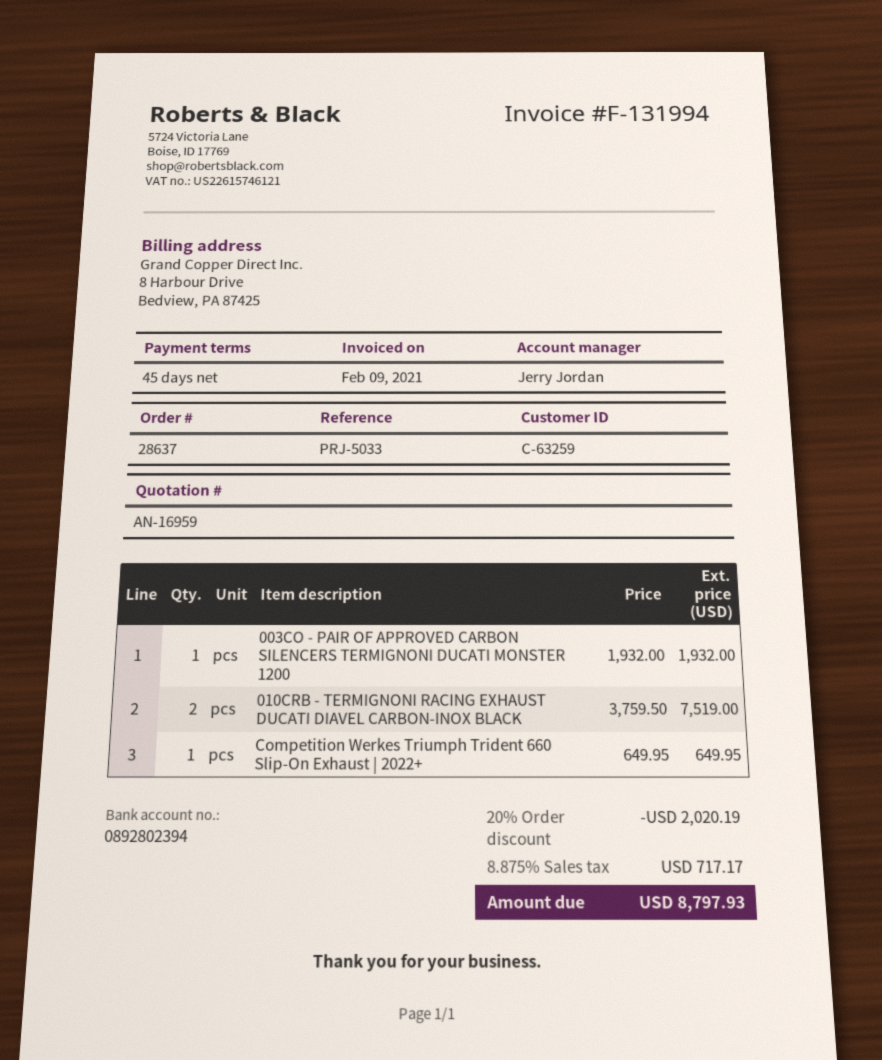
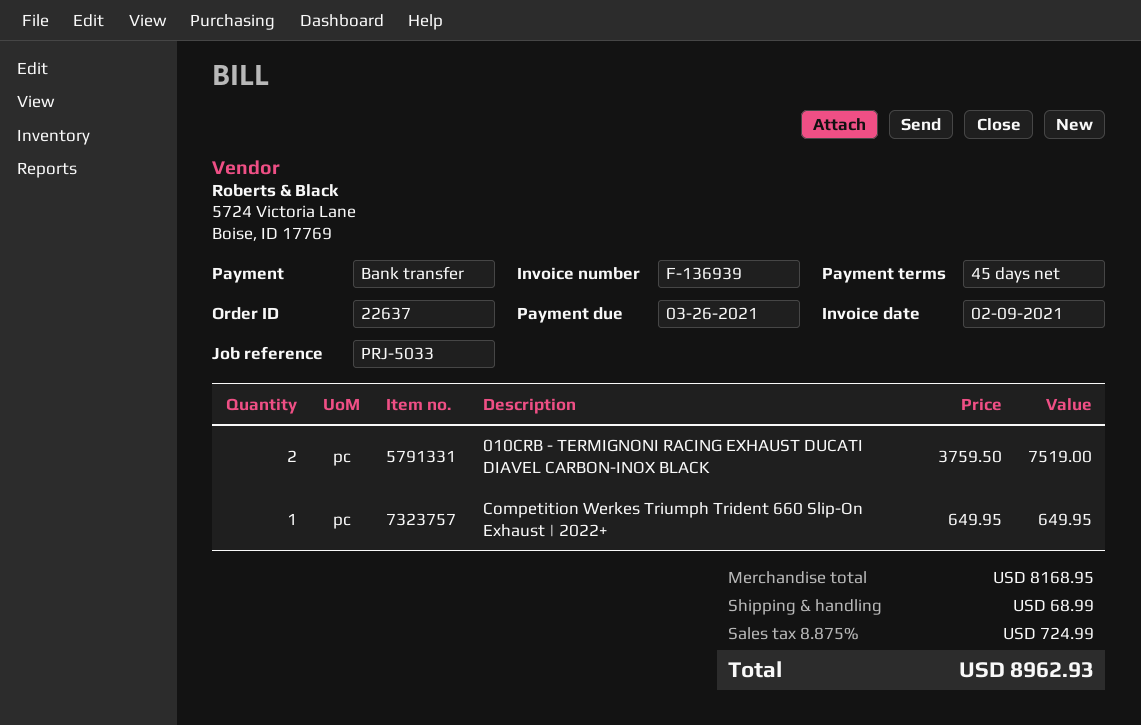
order number: 28637 -> 22637
invoice number: F-131994 -> F-136939
003CO - PAIR OF APPROVED CARBON SILENCERS TERMIGNONI DUCATI MONSTER 1200: 1 x 1932.00 = 1932.00 -> none
discount: 20% = 2020.19 -> none
shipping: none -> 68.99
tax: 8.875% = 717.17 -> 8.875% = 724.99
total: 8797.93 -> 8962.93

